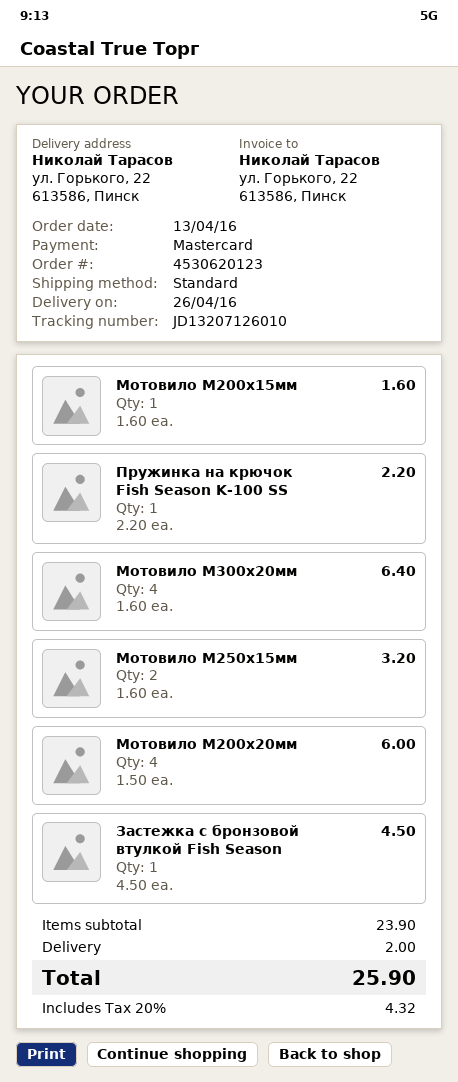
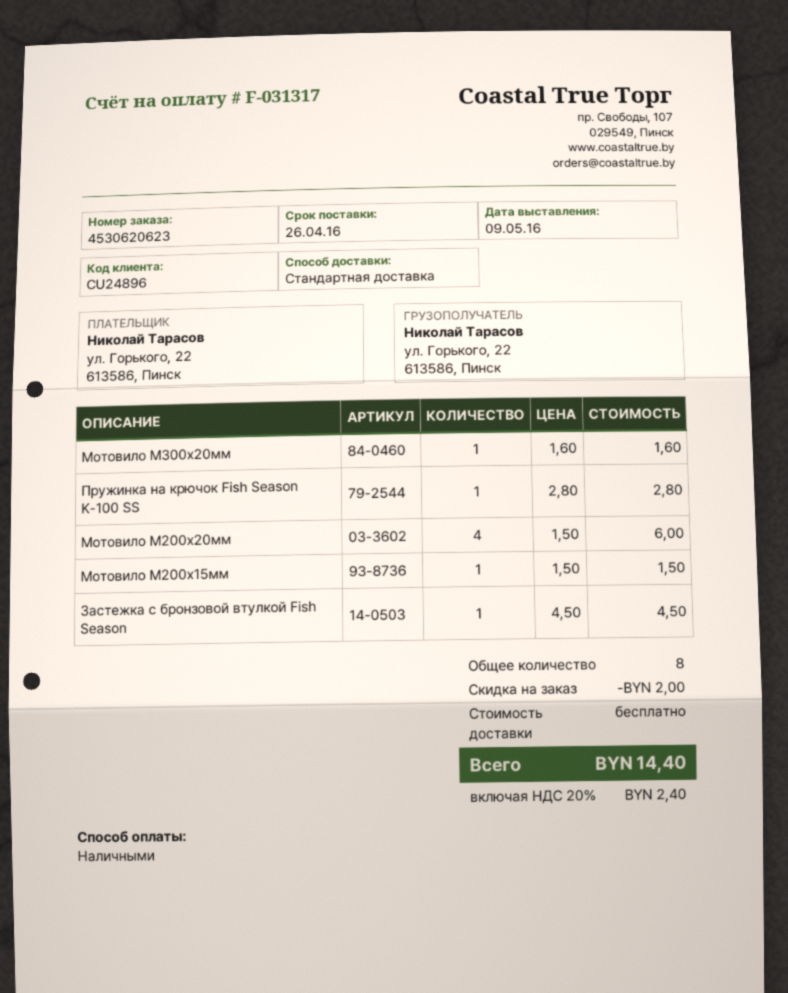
order number: 4530620123 -> 4530620623
payment method: Mastercard -> cash
Мотовило M200х15мм: 1 x 1.60 = 1.60 -> 1 x 1.50 = 1.50
Пружинка на крючок Fish Season K-100 SS: 1 x 2.20 = 2.20 -> 1 x 2.80 = 2.80
Мотовило M300х20мм: 4 x 1.60 = 6.40 -> 1 x 1.60 = 1.60
Мотовило M250х15мм: 2 x 1.60 = 3.20 -> none
discount: none -> 2.00
shipping: 2.00 -> 0.00
tax: 20% = 4.32 -> 20% = 2.40
total: 25.90 -> 14.40

